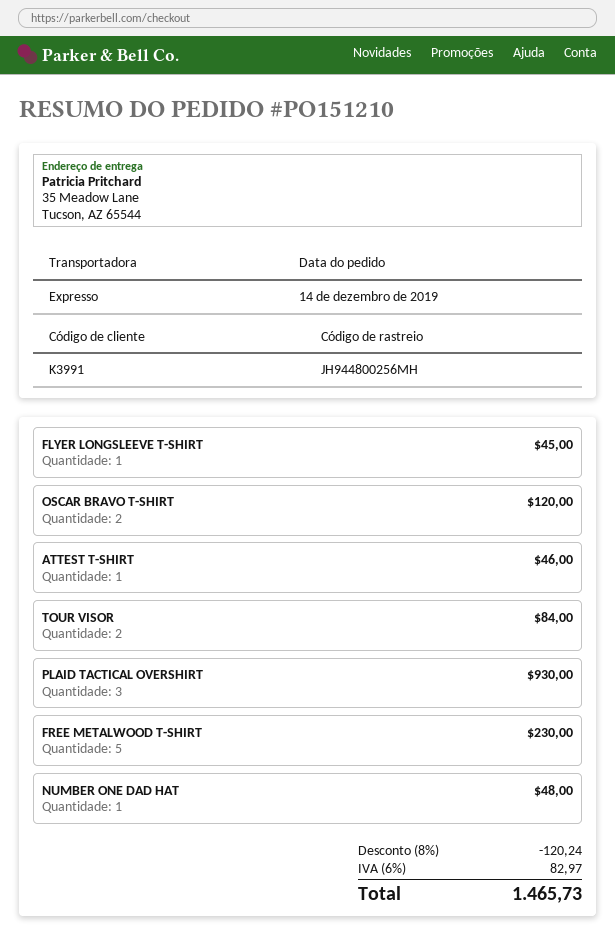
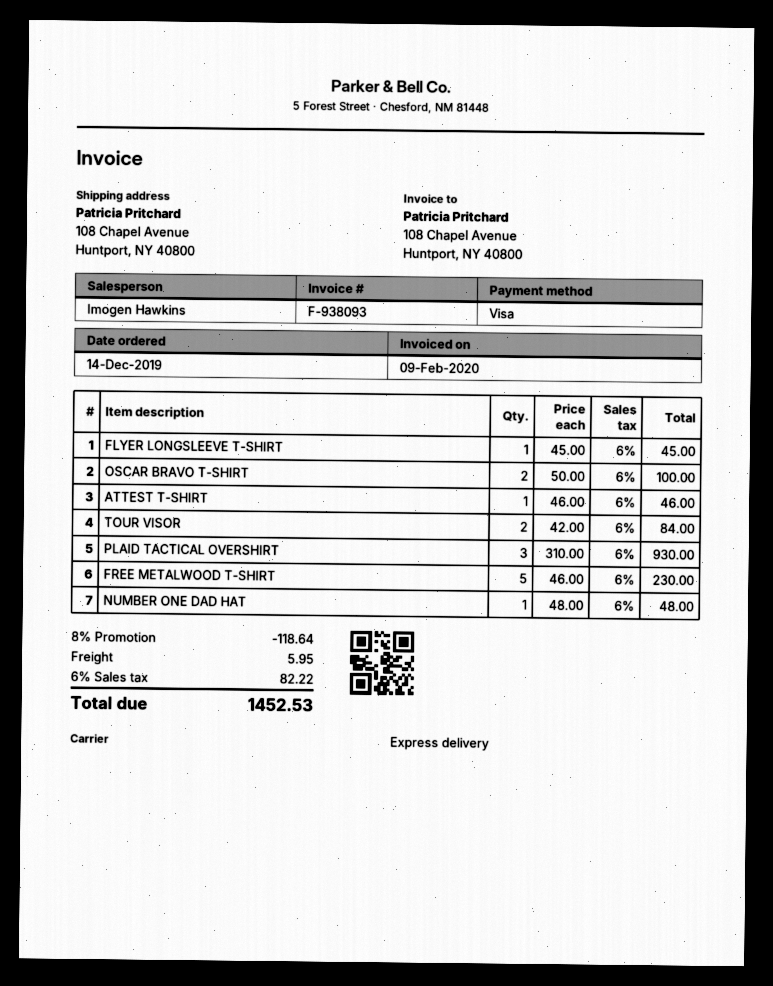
ship to: 35 Meadow Lane, Tucson, AZ 65544 -> 108 Chapel Avenue, Huntport, NY 40800
OSCAR BRAVO T-SHIRT: 2 for 120.00 -> 2 for 100.00
discount: 8% = 120.24 -> 8% = 118.64
shipping: none -> 5.95
tax: 6% = 82.97 -> 6% = 82.22
total: 1465.73 -> 1452.53

